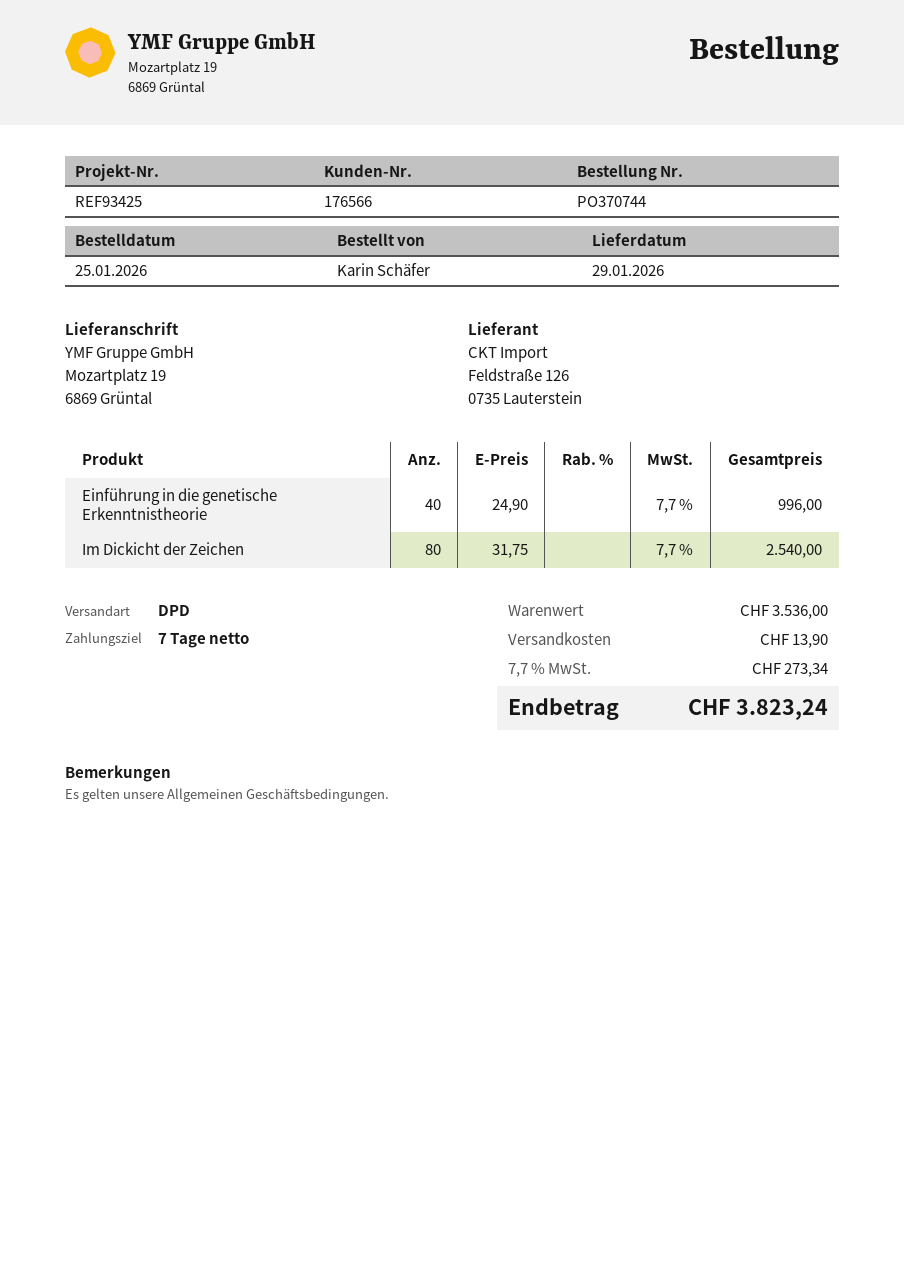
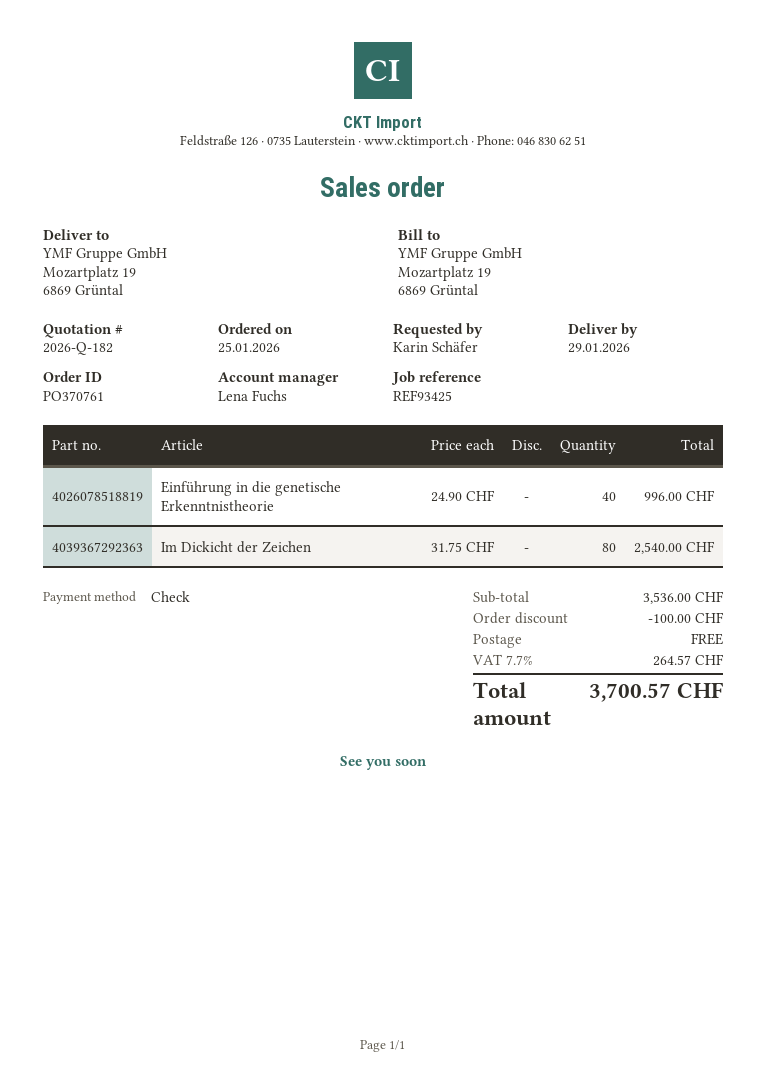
order number: PO370744 -> PO370761
discount: none -> 100.00
shipping: 13.90 -> 0.00
tax: 7.7% = 273.34 -> 7.7% = 264.57
total: 3823.24 -> 3700.57

